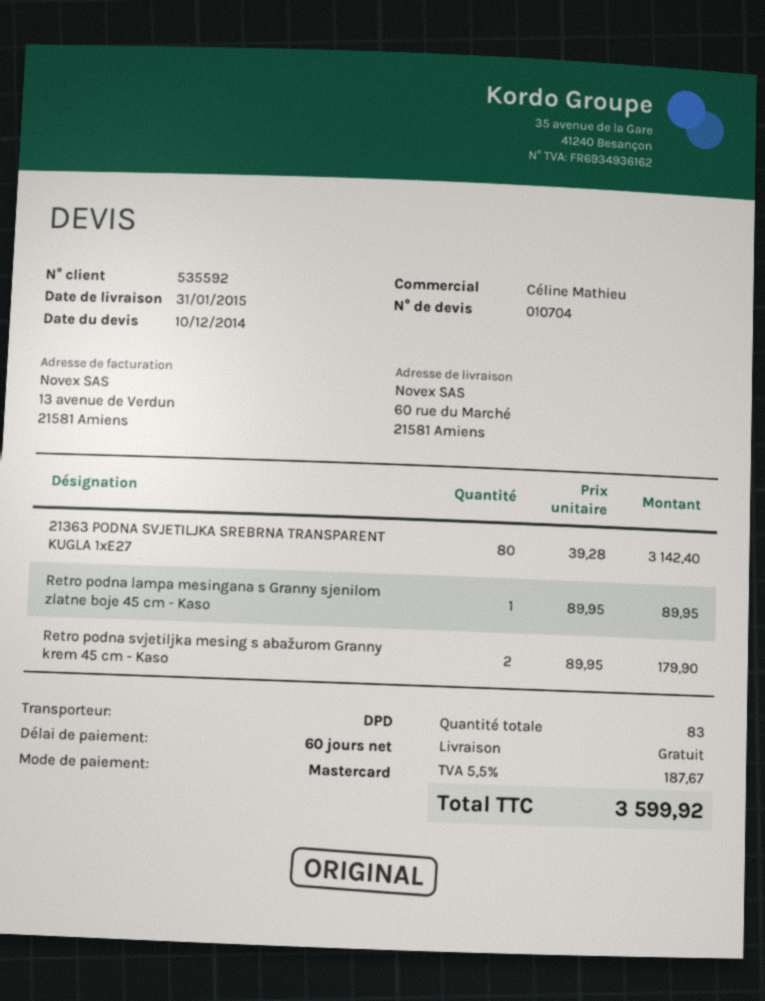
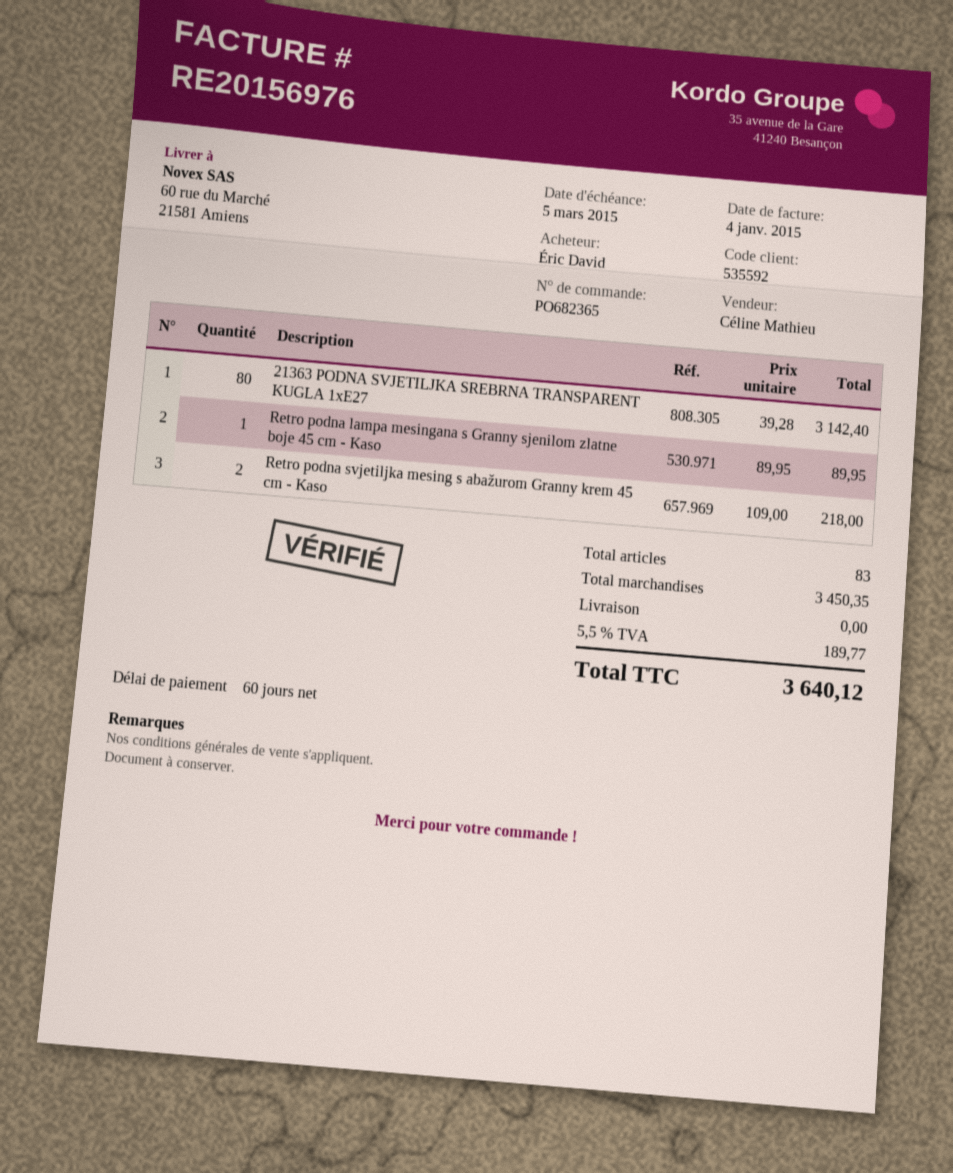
Retro podna svjetiljka mesing s abažurom Granny krem 45 cm - Kaso: 2 x 89.95 = 179.90 -> 2 x 109.00 = 218.00
tax: 5.5% = 187.67 -> 5.5% = 189.77
total: 3599.92 -> 3640.12

